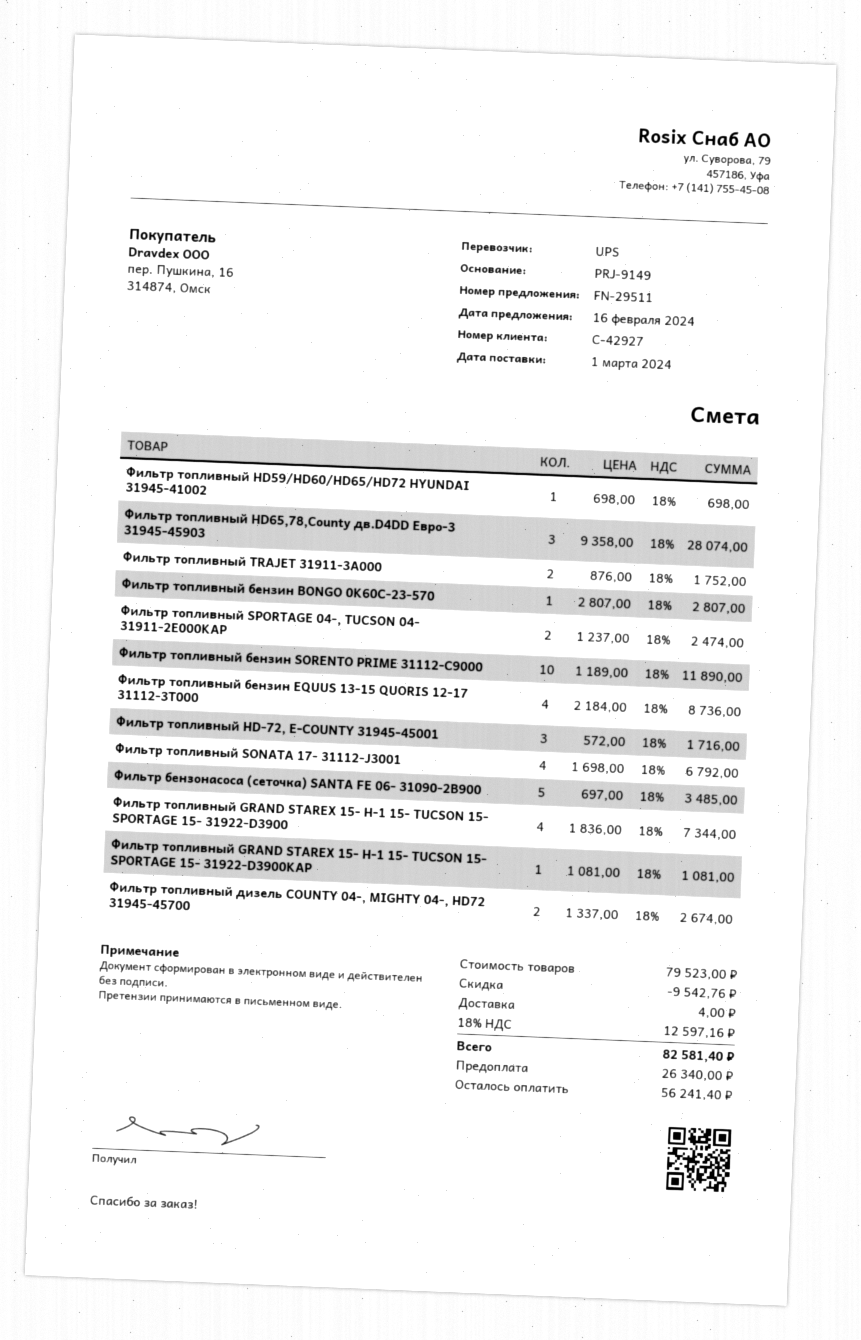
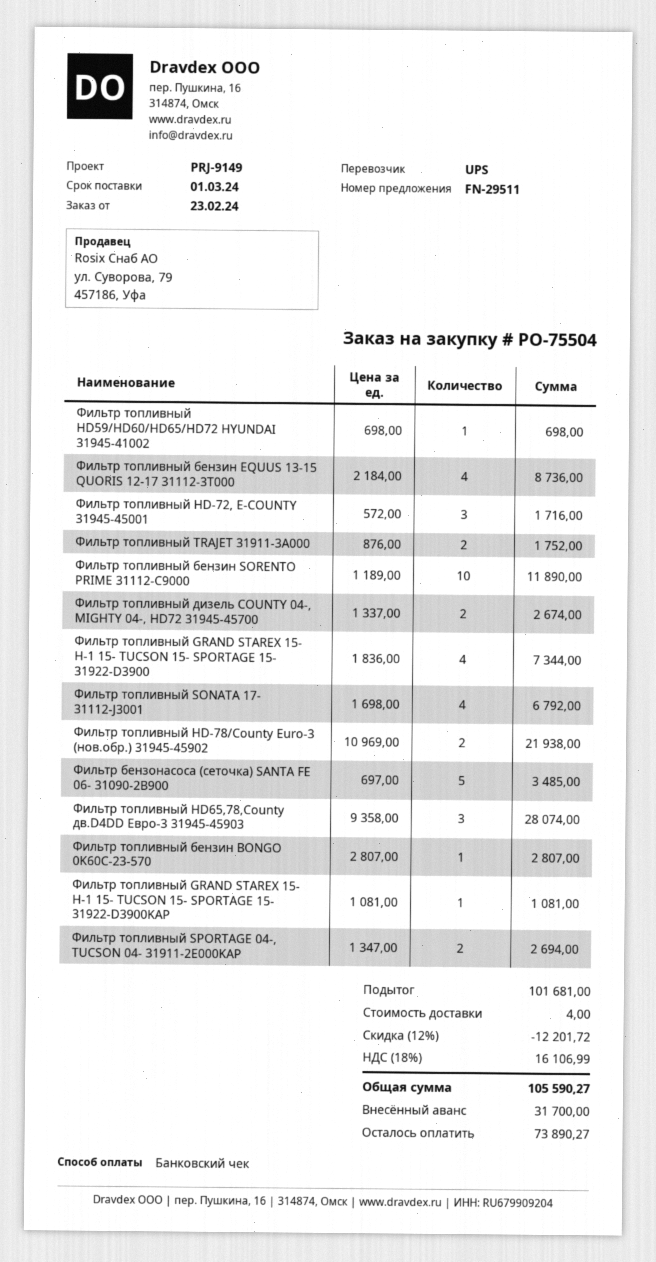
Фильтр топливный SPORTAGE 04-, TUCSON 04- 31911-2E000KAP: 2 x 1237.00 = 2474.00 -> 2 x 1347.00 = 2694.00
Фильтр топливный HD-78/County Euro-3 (нов.обр.) 31945-45902: none -> 2 x 10969.00 = 21938.00
subtotal: 79523.00 -> 101681.00
discount: 9542.76 -> 12201.72
tax: 18% = 12597.16 -> 18% = 16106.99
total: 82581.40 -> 105590.27
deposit: 26340.00 -> 31700.00
balance: 56241.40 -> 73890.27

